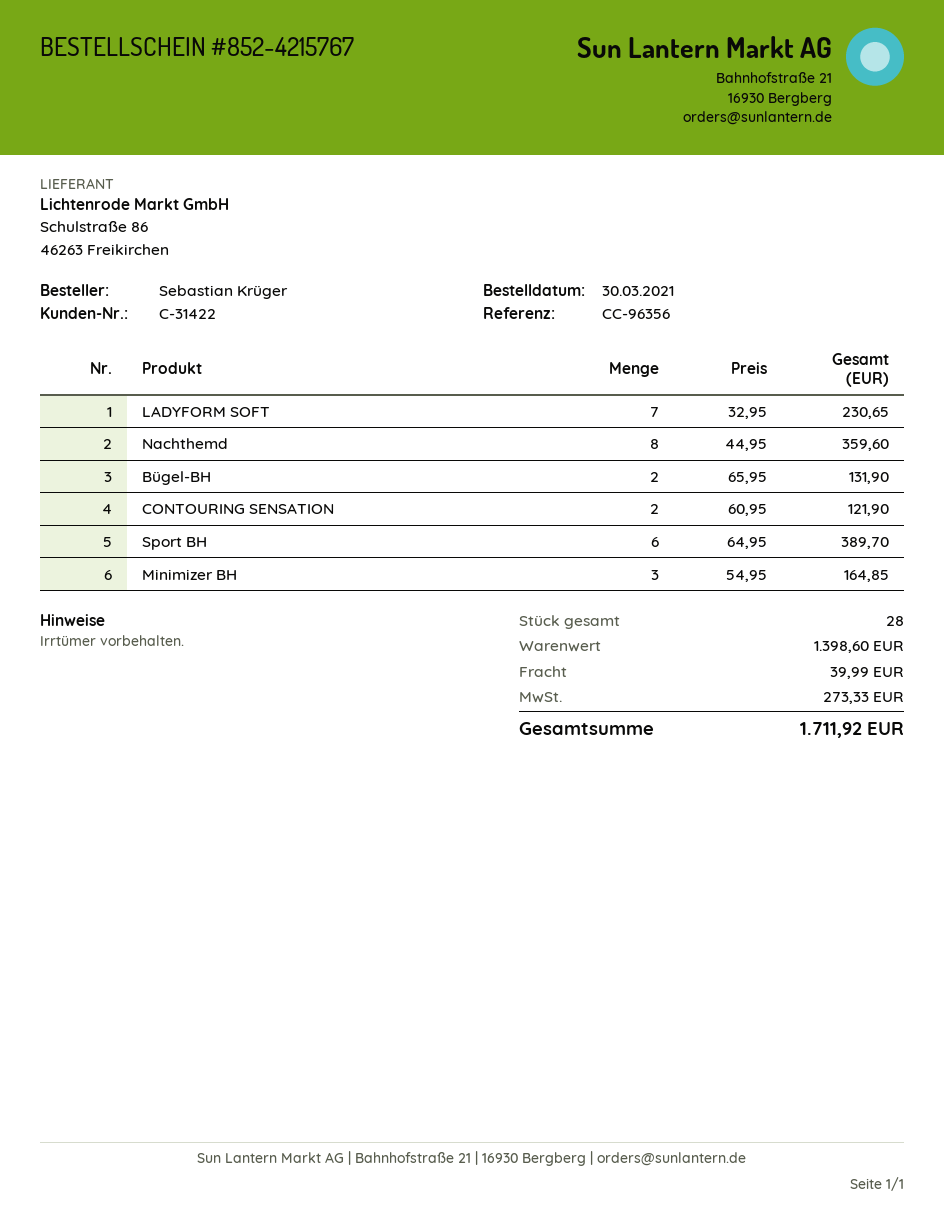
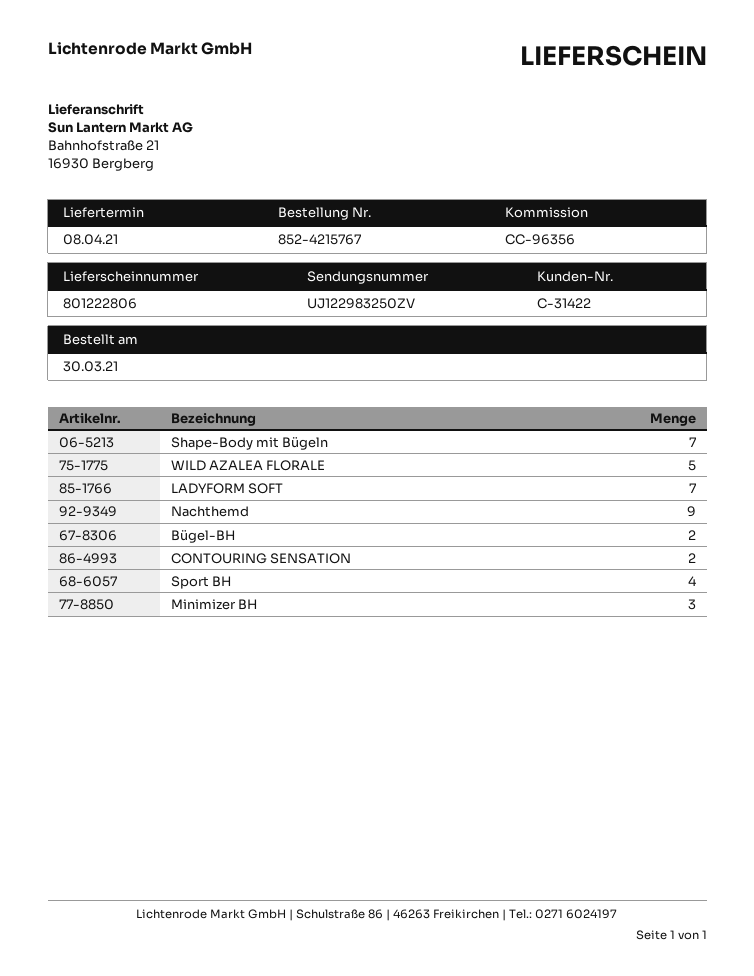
Nachthemd: 8 -> 9
Sport BH: 6 -> 4
Shape-Body mit Bügeln: none -> 7
WILD AZALEA FLORALE: none -> 5

